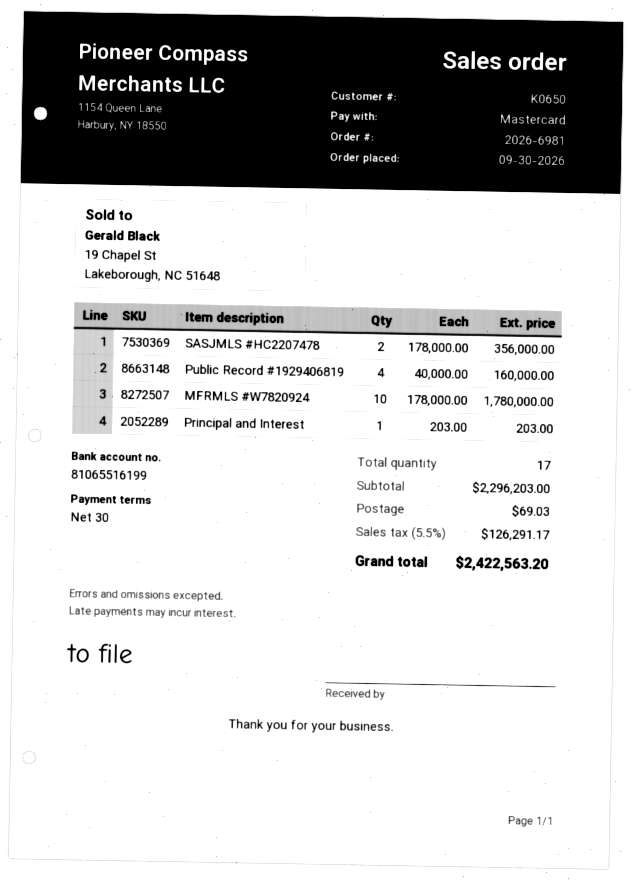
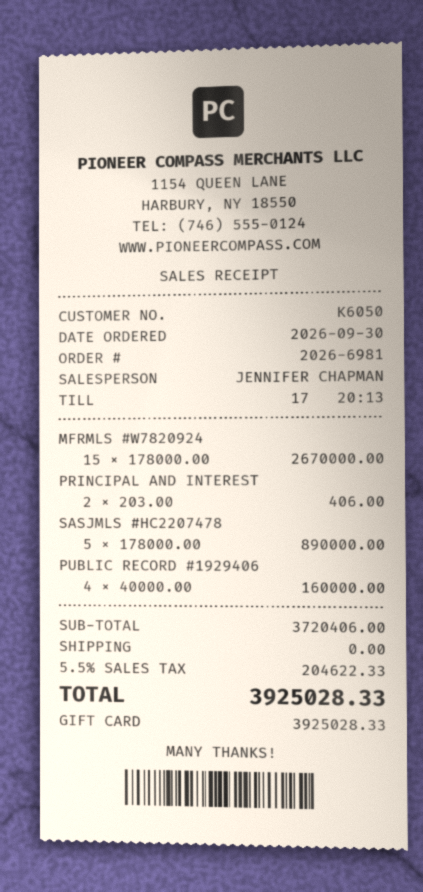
customer number: K0650 -> K6050
payment method: Mastercard -> gift card
SASJMLS #HC2207478: 2 x 178000.00 = 356000.00 -> 5 x 178000.00 = 890000.00
MFRMLS #W7820924: 10 x 178000.00 = 1780000.00 -> 15 x 178000.00 = 2670000.00
Principal and Interest: 1 x 203.00 = 203.00 -> 2 x 203.00 = 406.00
subtotal: 2296203.00 -> 3720406.00
shipping: 69.03 -> 0.00
tax: 5.5% = 126291.17 -> 5.5% = 204622.33
total: 2422563.20 -> 3925028.33

